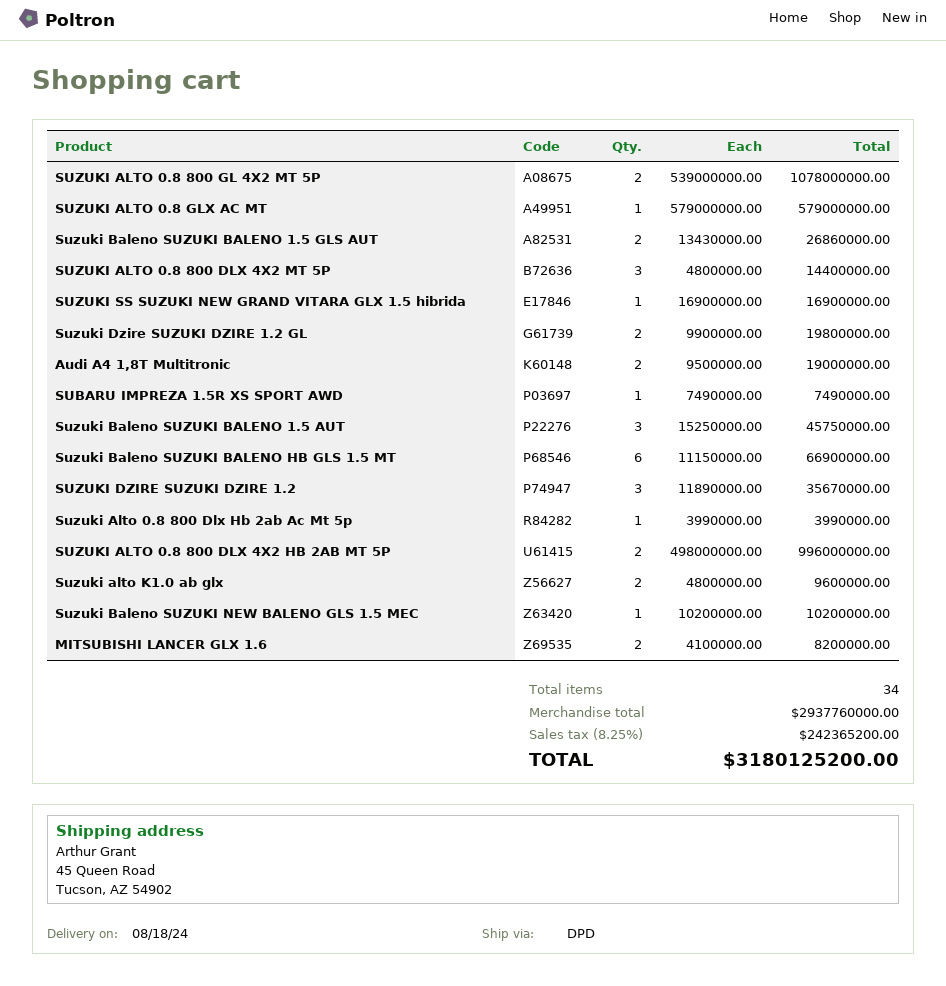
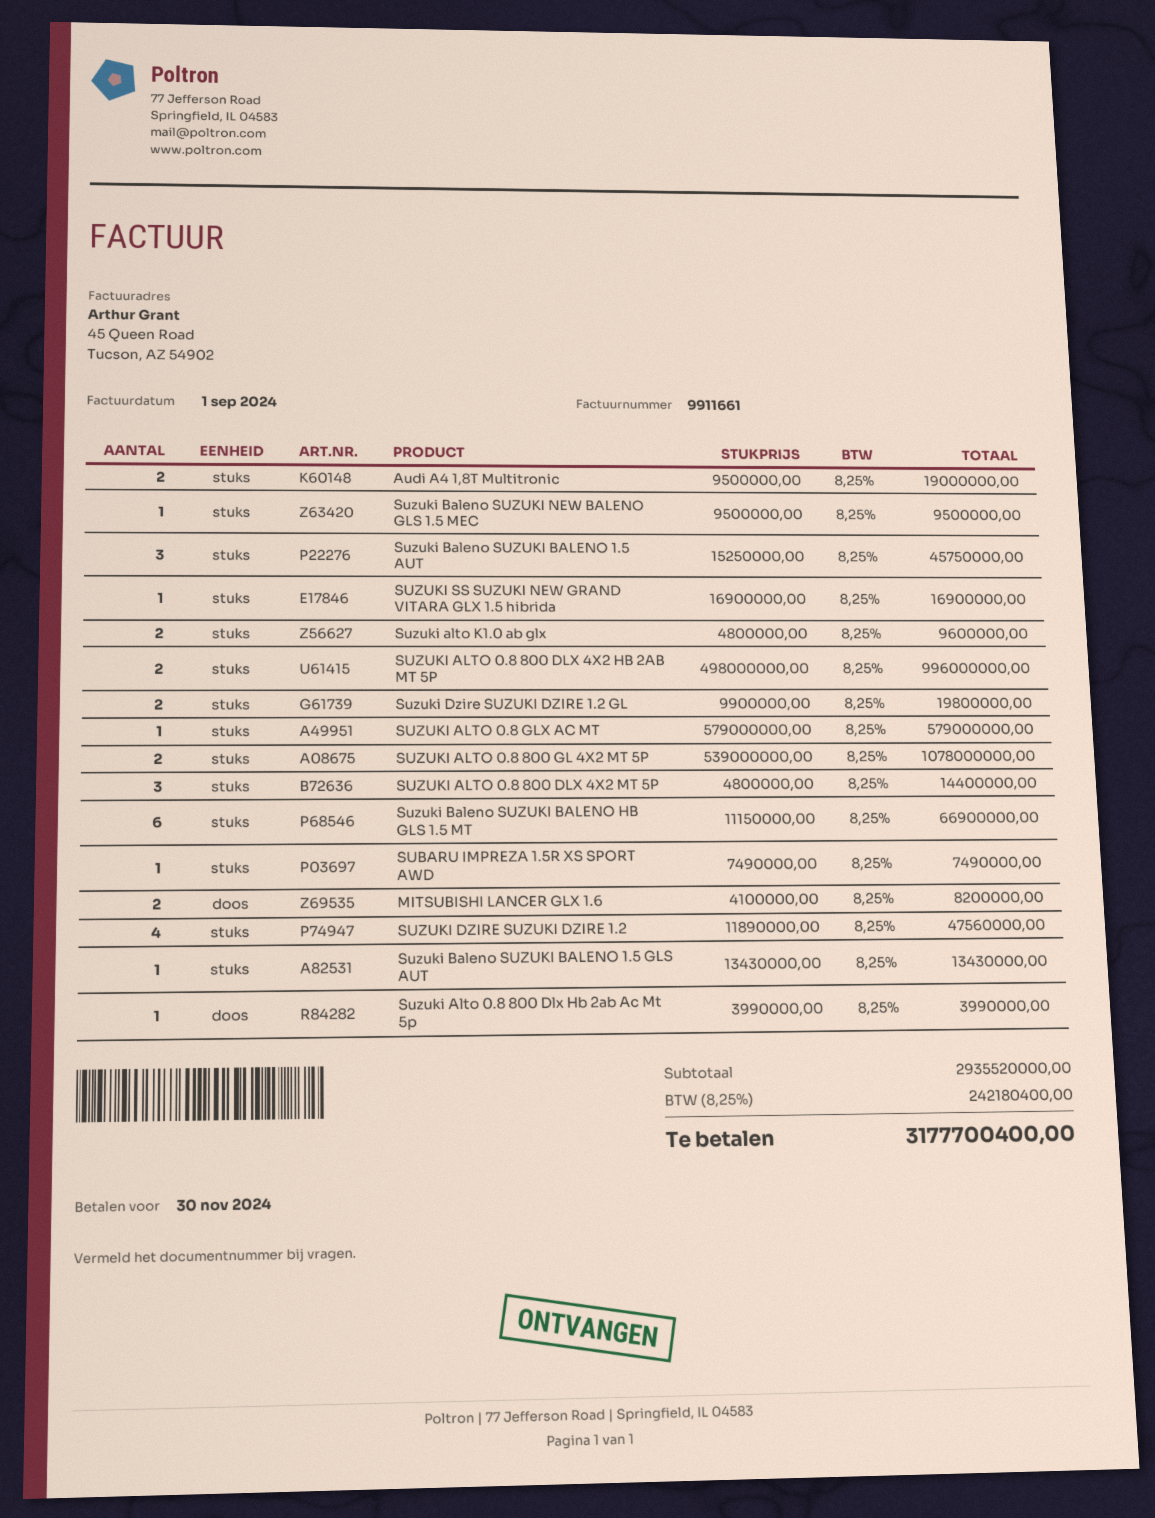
Suzuki Baleno SUZUKI BALENO 1.5 GLS AUT: 2 x 13430000.00 = 26860000.00 -> 1 x 13430000.00 = 13430000.00
SUZUKI DZIRE SUZUKI DZIRE 1.2: 3 x 11890000.00 = 35670000.00 -> 4 x 11890000.00 = 47560000.00
Suzuki Baleno SUZUKI NEW BALENO GLS 1.5 MEC: 1 x 10200000.00 = 10200000.00 -> 1 x 9500000.00 = 9500000.00
subtotal: 2937760000.00 -> 2935520000.00
tax: 8.25% = 242365200.00 -> 8.25% = 242180400.00
total: 3180125200.00 -> 3177700400.00

